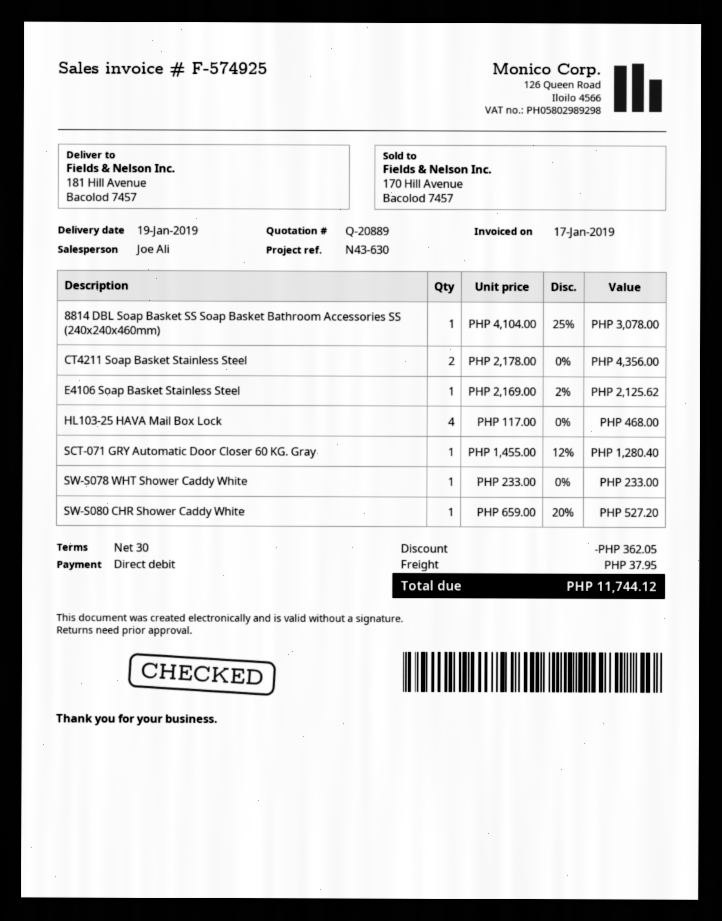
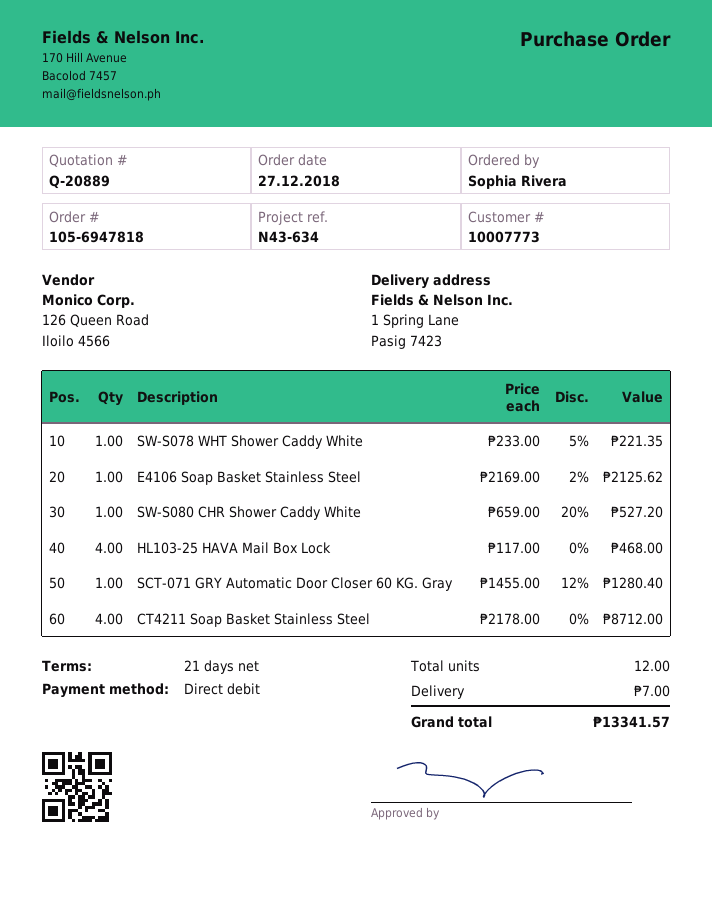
payment terms: 30 days -> 21 days
reference: N43-630 -> N43-634
ship to: 181 Hill Avenue, Bacolod 7457 -> 1 Spring Lane, Pasig 7423
8814 DBL Soap Basket SS Soap Basket Bathroom Accessories SS (240x240x460mm): 1 x 4104.00 - 25% = 3078.00 -> none
CT4211 Soap Basket Stainless Steel: 2 x 2178.00 = 4356.00 -> 4 x 2178.00 = 8712.00
SW-S078 WHT Shower Caddy White: 1 x 233.00 = 233.00 -> 1 x 233.00 - 5% = 221.35
discount: 362.05 -> none
shipping: 37.95 -> 7.00
total: 11744.12 -> 13341.57

